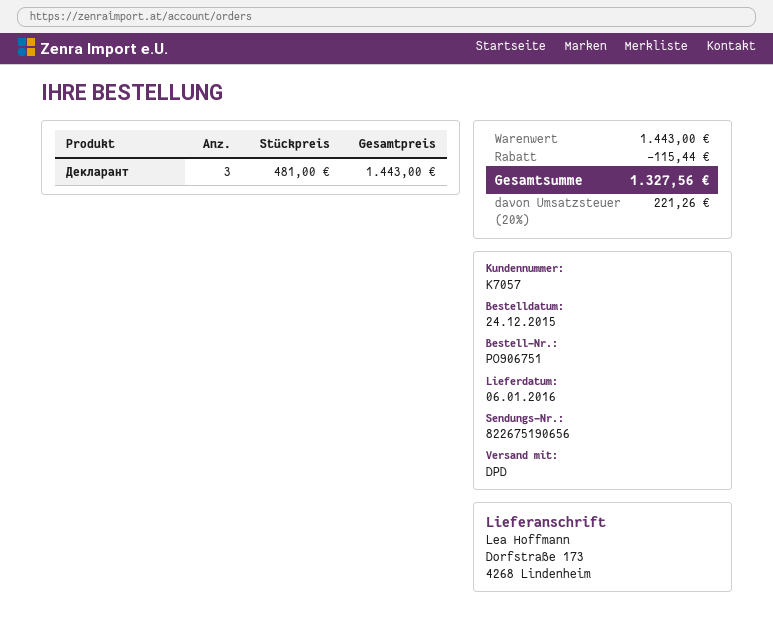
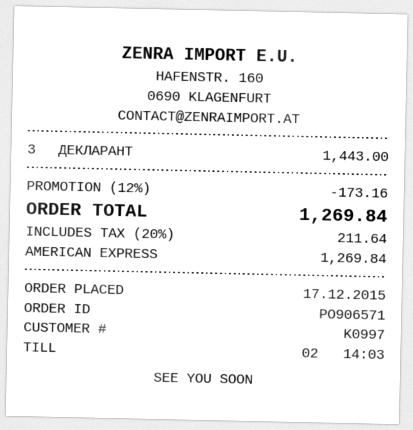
order number: PO906751 -> PO906571
order date: 2015-12-24 -> 2015-12-17
customer number: K7057 -> K0997
discount: 115.44 -> 173.16
tax: 20% = 221.26 -> 20% = 211.64
total: 1327.56 -> 1269.84

